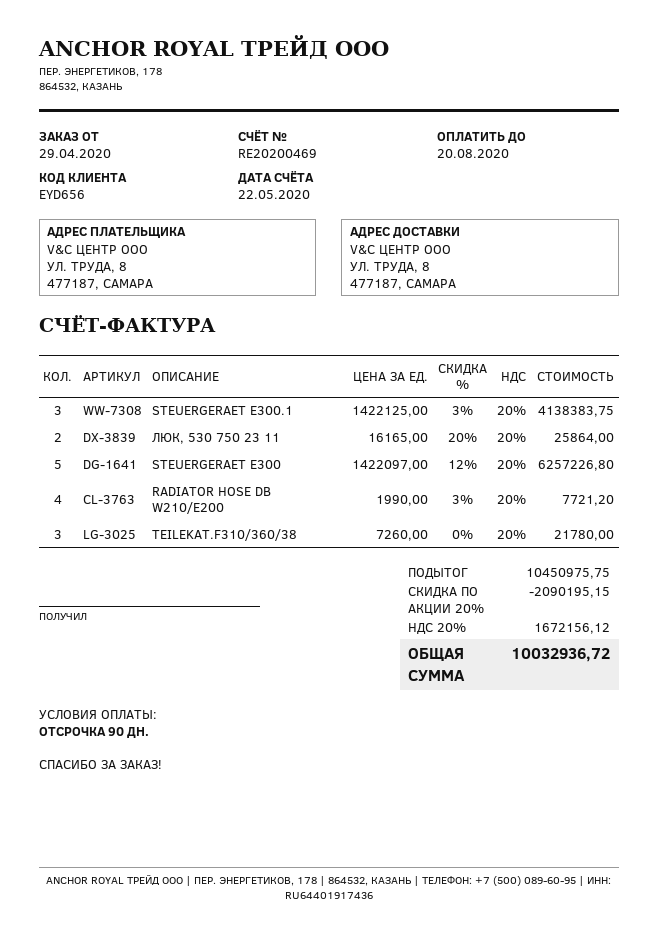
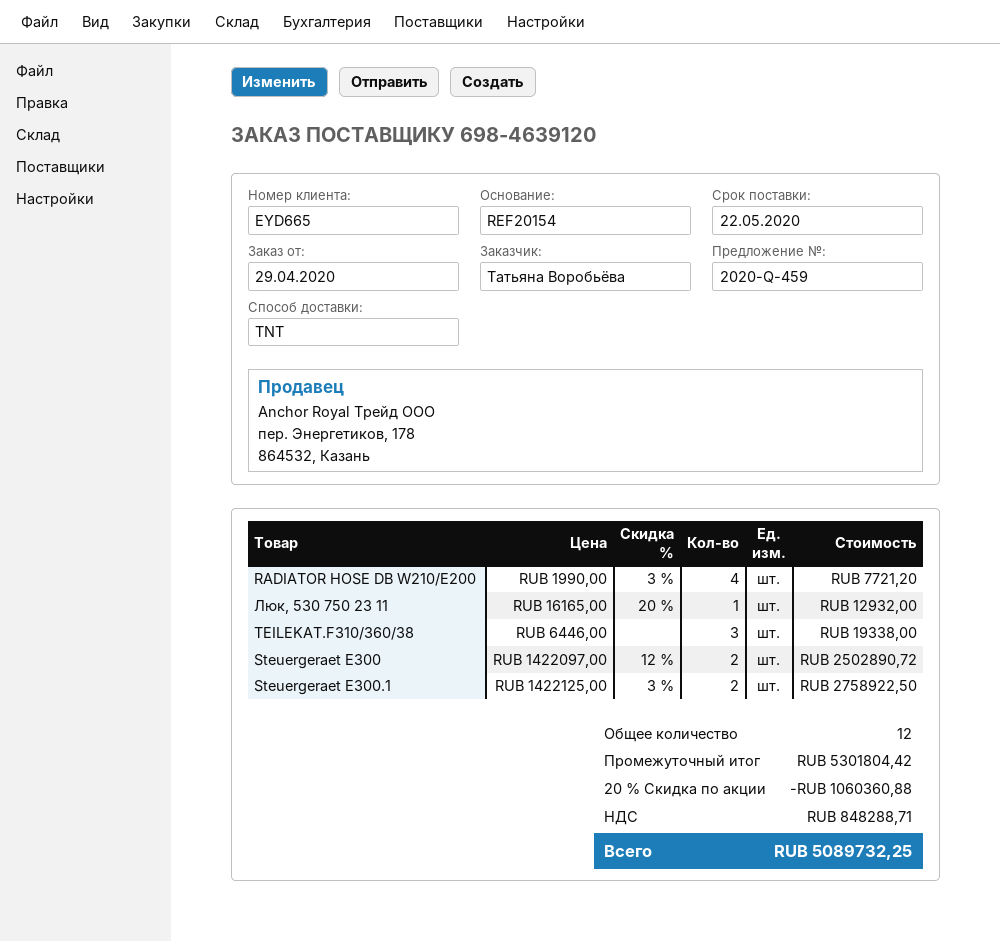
customer number: EYD656 -> EYD665
STEUERGERAET E300.1: 3 x 1422125.00 - 3% = 4138383.75 -> 2 x 1422125.00 - 3% = 2758922.50
ЛЮК, 530 750 23 11: 2 x 16165.00 - 20% = 25864.00 -> 1 x 16165.00 - 20% = 12932.00
STEUERGERAET E300: 5 x 1422097.00 - 12% = 6257226.80 -> 2 x 1422097.00 - 12% = 2502890.72
TEILEKAT.F310/360/38: 3 x 7260.00 = 21780.00 -> 3 x 6446.00 = 19338.00
subtotal: 10450975.75 -> 5301804.42
discount: 20% = 2090195.15 -> 20% = 1060360.88
tax: 1672156.12 -> 848288.71
total: 10032936.72 -> 5089732.25

